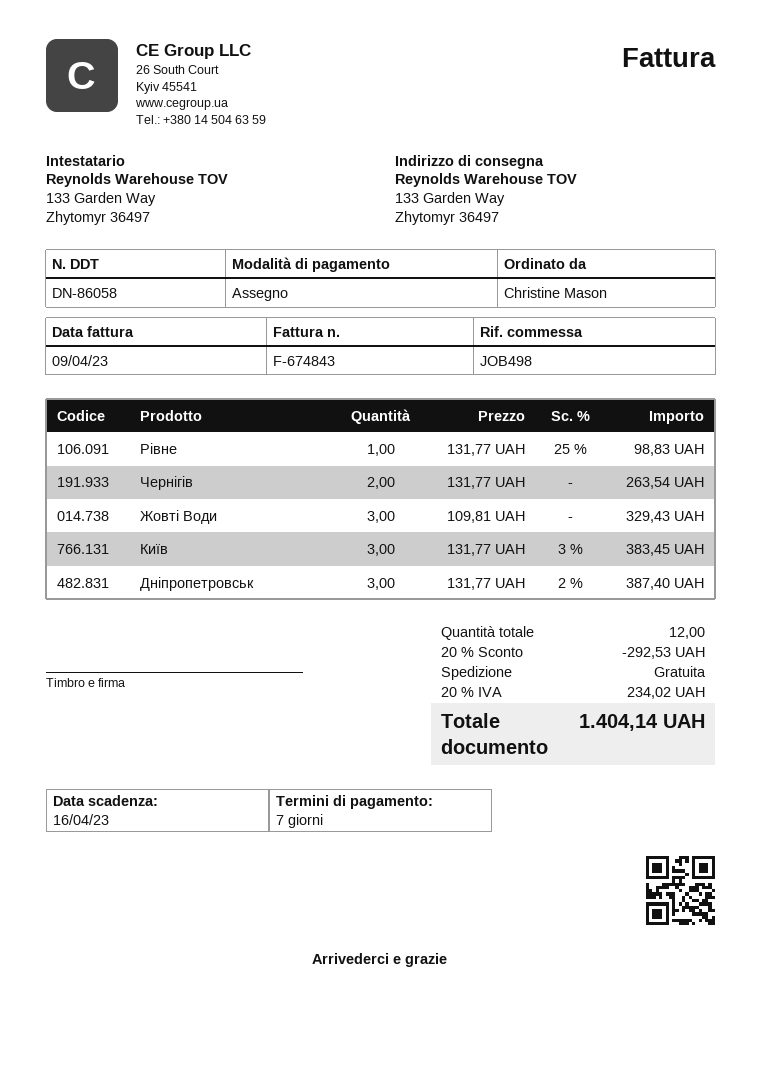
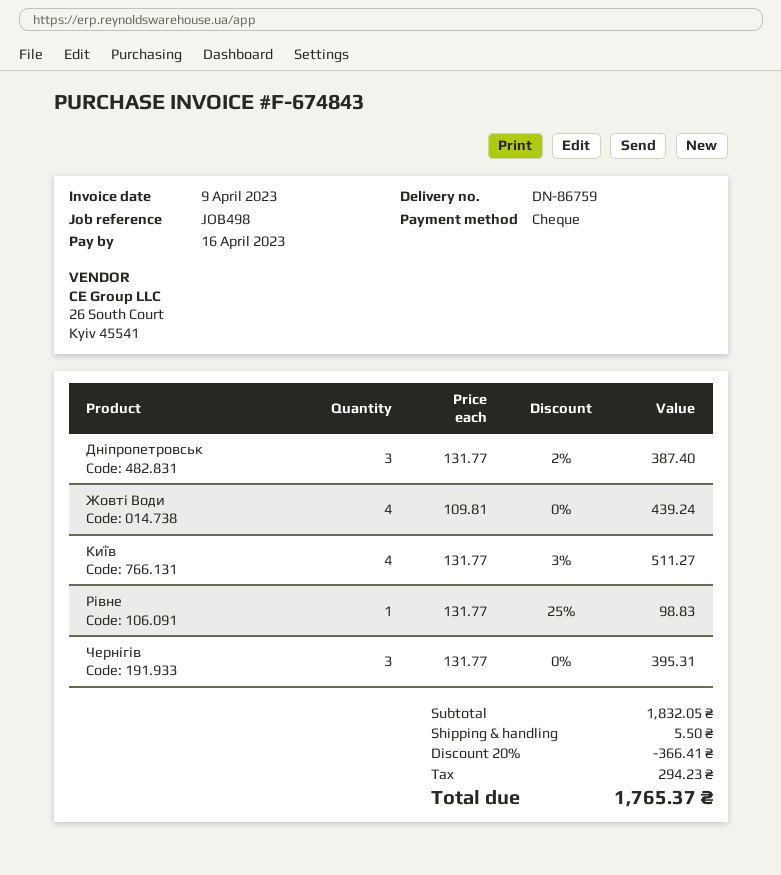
delivery note number: DN-86058 -> DN-86759
Чернігів: 2 x 131.77 = 263.54 -> 3 x 131.77 = 395.31
Жовті Води: 3 x 109.81 = 329.43 -> 4 x 109.81 = 439.24
Київ: 3 x 131.77 - 3% = 383.45 -> 4 x 131.77 - 3% = 511.27
discount: 20% = 292.53 -> 20% = 366.41
shipping: 0.00 -> 5.50
tax: 234.02 -> 294.23
total: 1404.14 -> 1765.37

